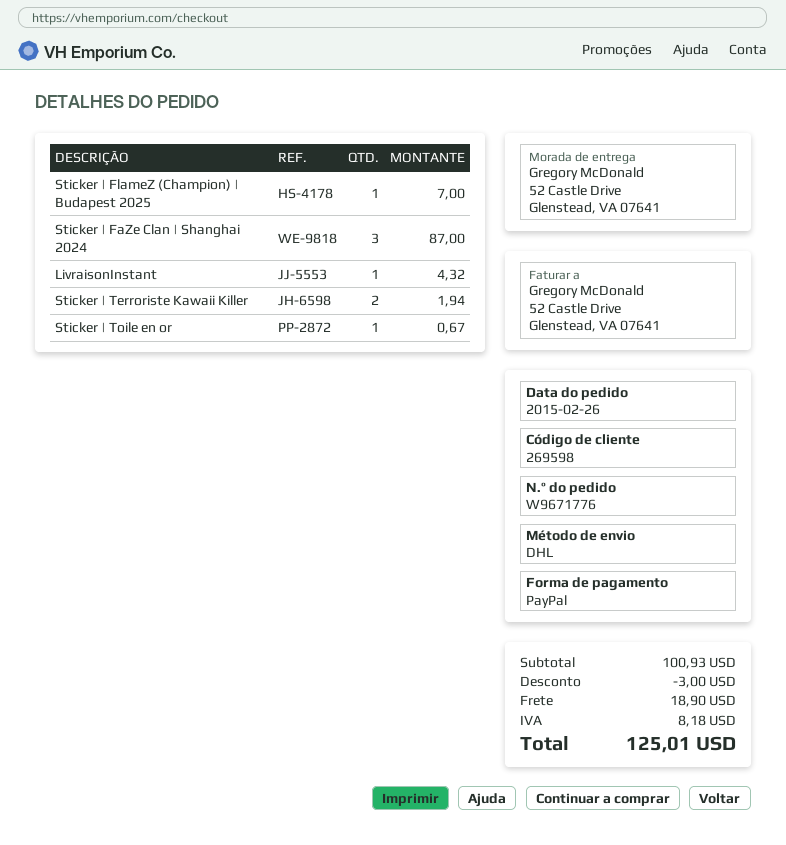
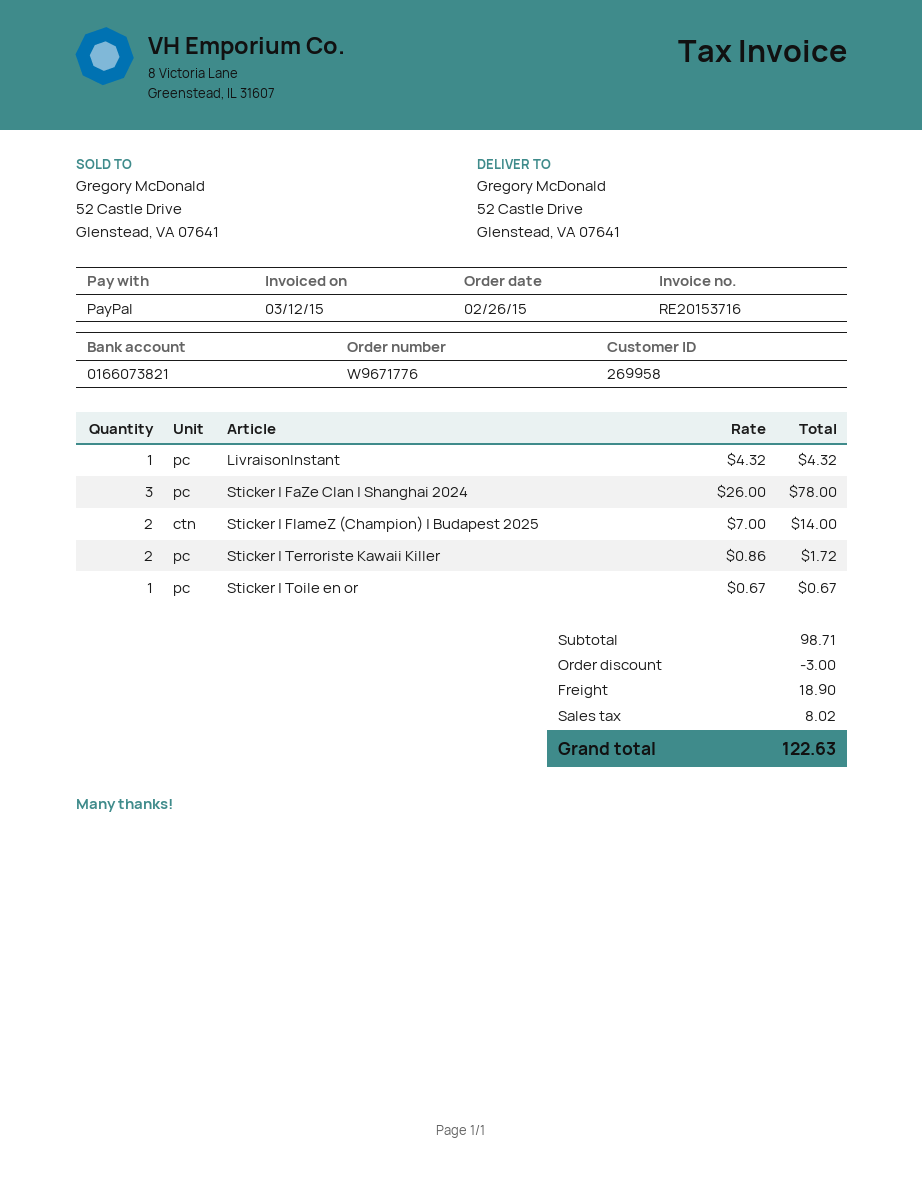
customer number: 269598 -> 269958
Sticker | FlameZ (Champion) | Budapest 2025: 1 for 7.00 -> 2 for 14.00
Sticker | FaZe Clan | Shanghai 2024: 3 for 87.00 -> 3 for 78.00
Sticker | Terroriste Kawaii Killer: 2 for 1.94 -> 2 for 1.72
subtotal: 100.93 -> 98.71
tax: 8.18 -> 8.02
total: 125.01 -> 122.63

